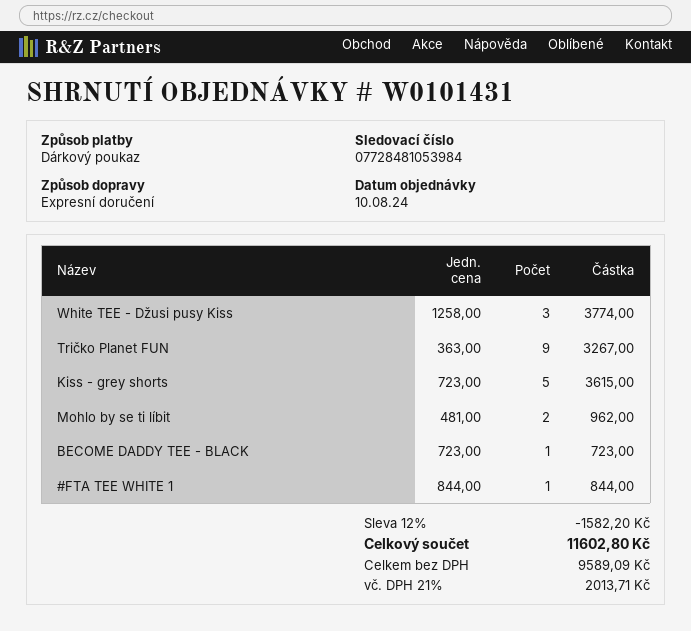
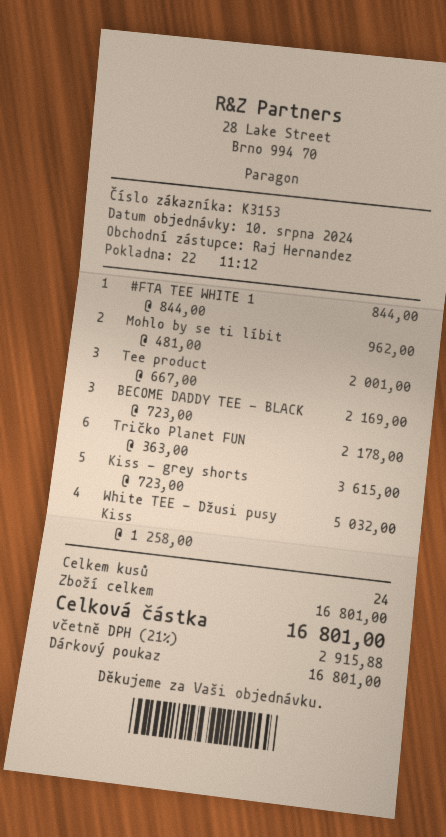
White TEE - Džusi pusy Kiss: 3 x 1258.00 = 3774.00 -> 4 x 1258.00 = 5032.00
Tričko Planet FUN: 9 x 363.00 = 3267.00 -> 6 x 363.00 = 2178.00
BECOME DADDY TEE - BLACK: 1 x 723.00 = 723.00 -> 3 x 723.00 = 2169.00
Tee product: none -> 3 x 667.00 = 2001.00
discount: 12% = 1582.20 -> none
tax: 21% = 2013.71 -> 21% = 2915.88
total: 11602.80 -> 16801.00

